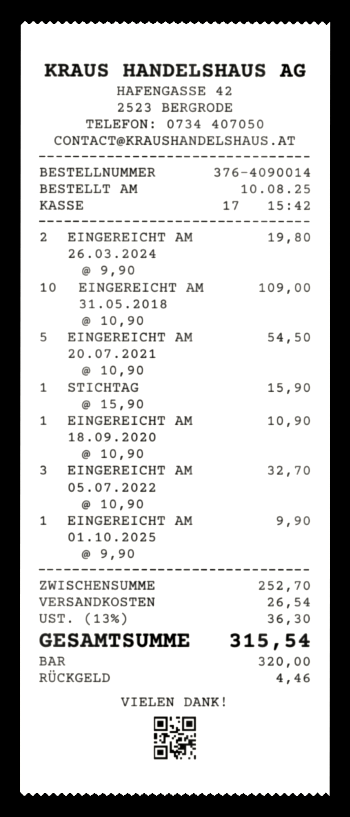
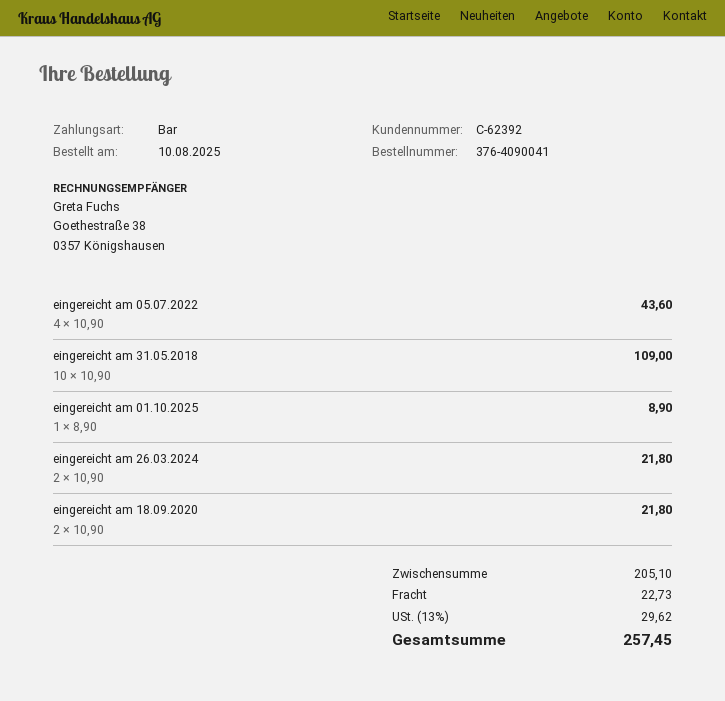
order number: 376-4090014 -> 376-4090041
EINGEREICHT AM 26.03.2024: 2 x 9.90 = 19.80 -> 2 x 10.90 = 21.80
EINGEREICHT AM 20.07.2021: 5 x 10.90 = 54.50 -> none
STICHTAG: 1 x 15.90 = 15.90 -> none
EINGEREICHT AM 18.09.2020: 1 x 10.90 = 10.90 -> 2 x 10.90 = 21.80
EINGEREICHT AM 05.07.2022: 3 x 10.90 = 32.70 -> 4 x 10.90 = 43.60
EINGEREICHT AM 01.10.2025: 1 x 9.90 = 9.90 -> 1 x 8.90 = 8.90
subtotal: 252.70 -> 205.10
shipping: 26.54 -> 22.73
tax: 13% = 36.30 -> 13% = 29.62
total: 315.54 -> 257.45

